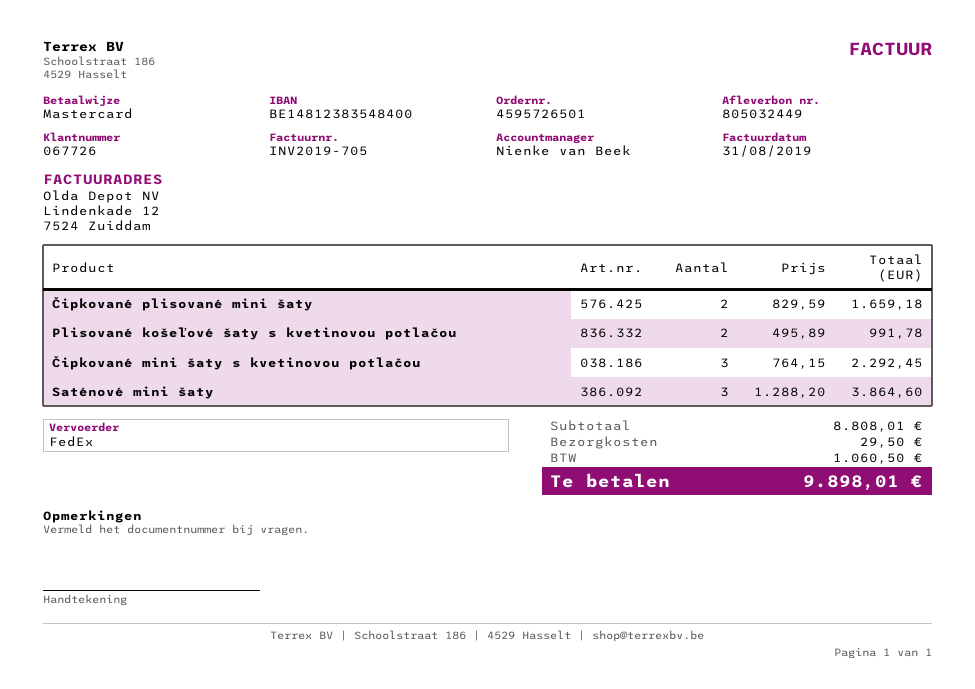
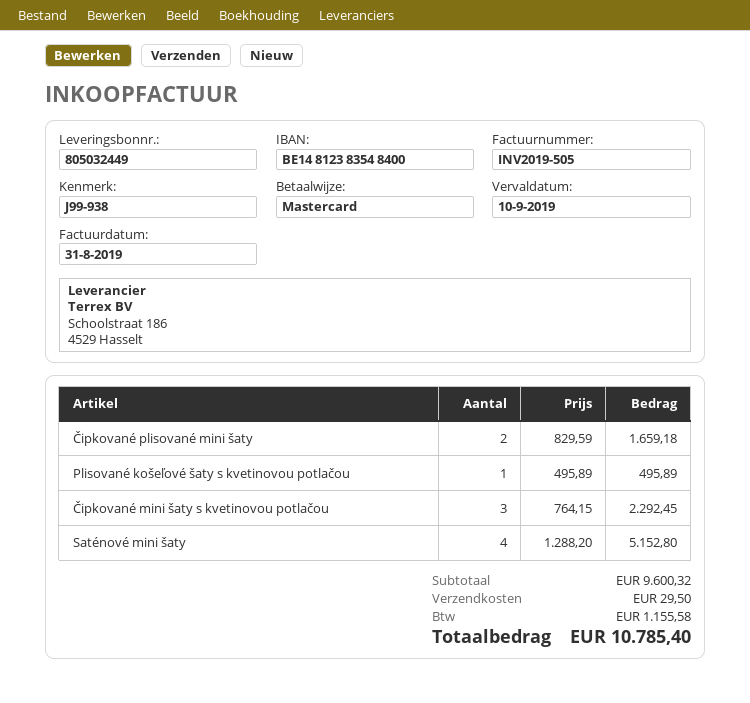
invoice number: INV2019-705 -> INV2019-505
Plisované košeľové šaty s kvetinovou potlačou: 2 x 495.89 = 991.78 -> 1 x 495.89 = 495.89
Saténové mini šaty: 3 x 1288.20 = 3864.60 -> 4 x 1288.20 = 5152.80
subtotal: 8808.01 -> 9600.32
tax: 1060.50 -> 1155.58
total: 9898.01 -> 10785.40

